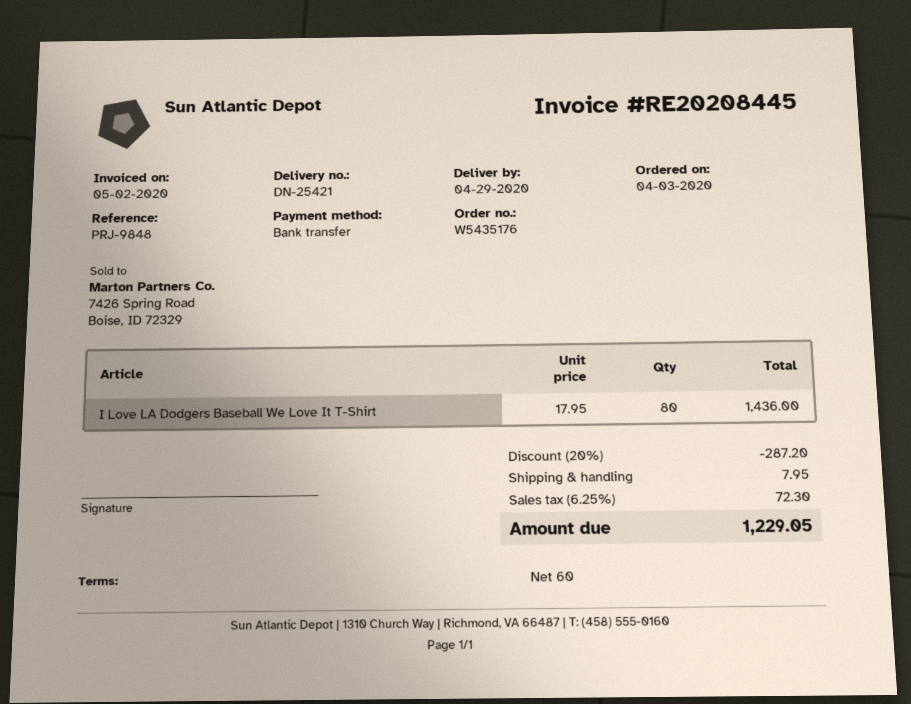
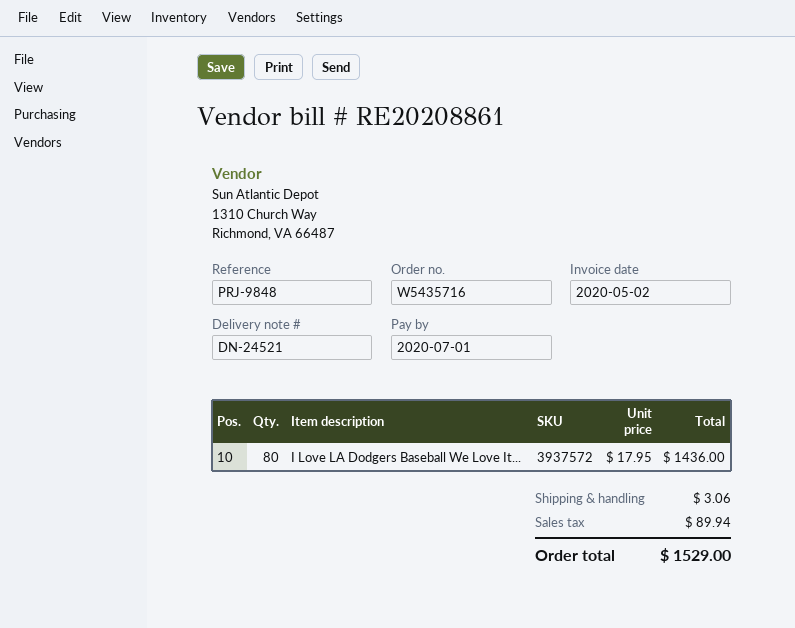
order number: W5435176 -> W5435716
delivery note number: DN-25421 -> DN-24521
invoice number: RE20208445 -> RE20208861
discount: 20% = 287.20 -> none
shipping: 7.95 -> 3.06
tax: 72.30 -> 89.94
total: 1229.05 -> 1529.00

